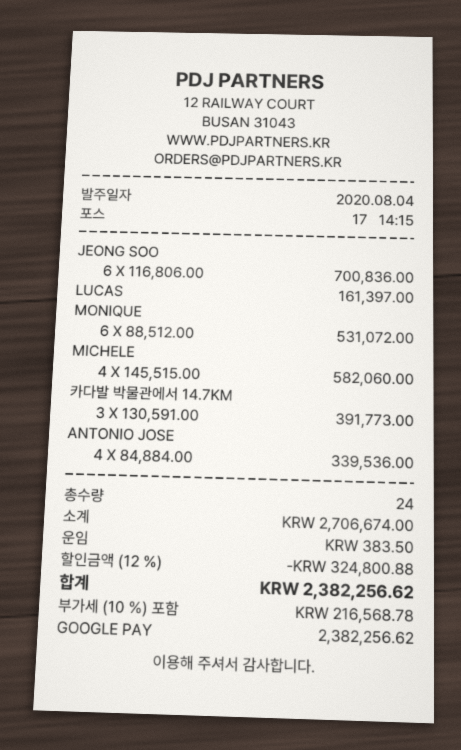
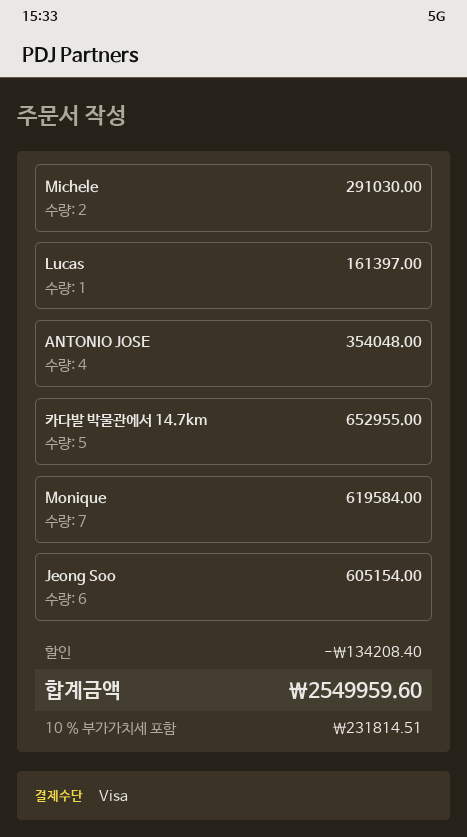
payment method: Google Pay -> Visa
JEONG SOO: 6 for 700836.00 -> 6 for 605154.00
MONIQUE: 6 for 531072.00 -> 7 for 619584.00
MICHELE: 4 for 582060.00 -> 2 for 291030.00
카다발 박물관에서 14.7KM: 3 for 391773.00 -> 5 for 652955.00
ANTONIO JOSE: 4 for 339536.00 -> 4 for 354048.00
discount: 324800.88 -> 134208.40
shipping: 383.50 -> none
tax: 10% = 216568.78 -> 10% = 231814.51
total: 2382256.62 -> 2549959.60

